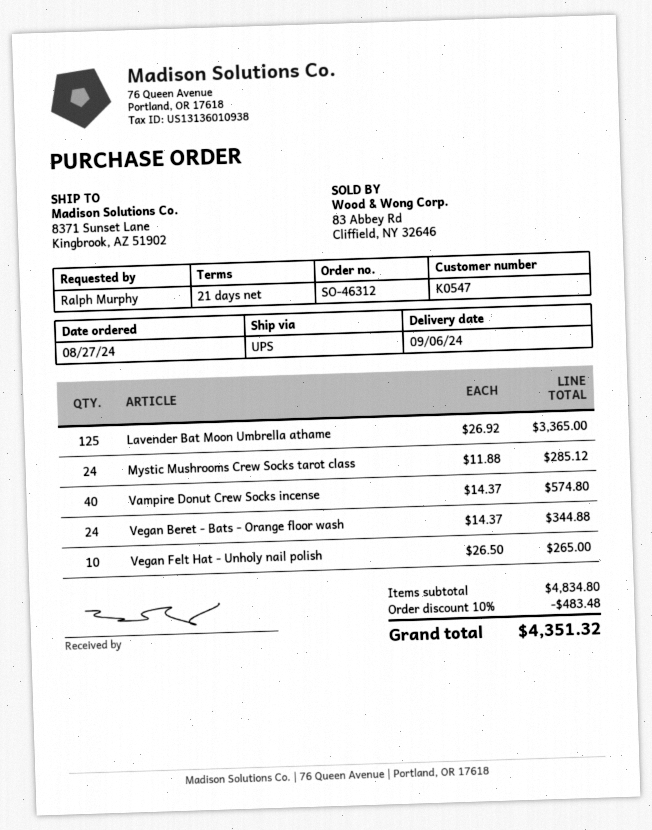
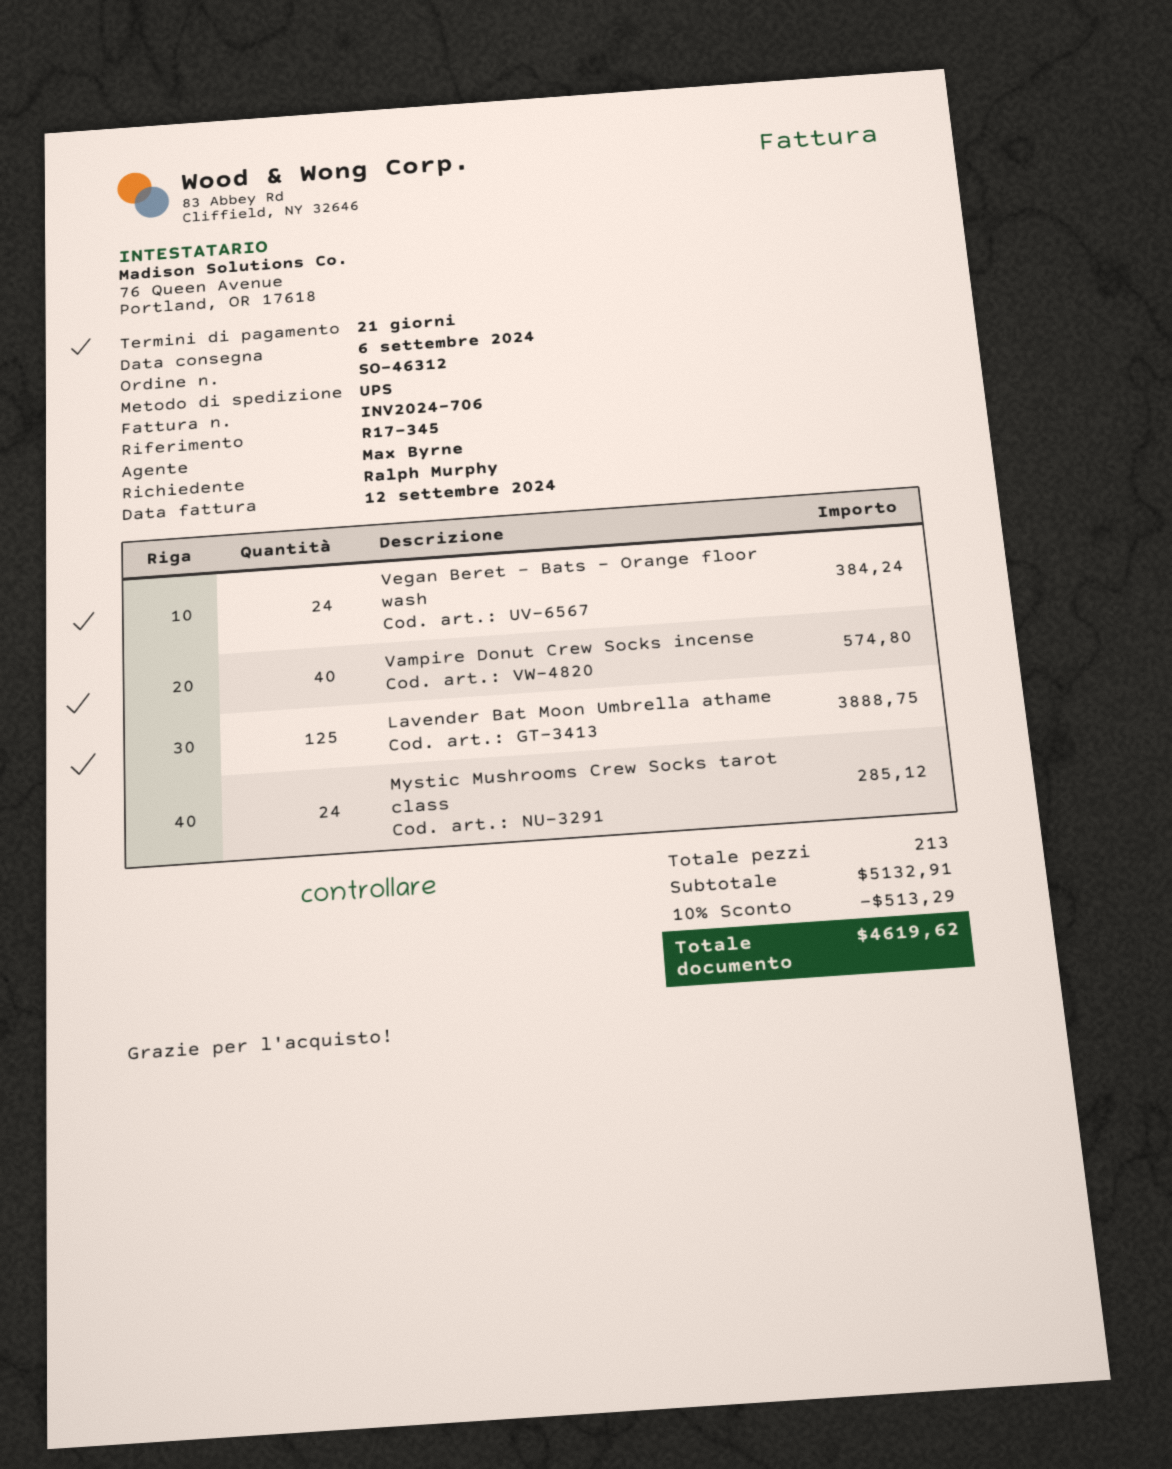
Lavender Bat Moon Umbrella athame: 125 for 3365.00 -> 125 for 3888.75
Vegan Beret - Bats - Orange floor wash: 24 for 344.88 -> 24 for 384.24
Vegan Felt Hat - Unholy nail polish: 10 for 265.00 -> none
subtotal: 4834.80 -> 5132.91
discount: 10% = 483.48 -> 10% = 513.29
total: 4351.32 -> 4619.62

